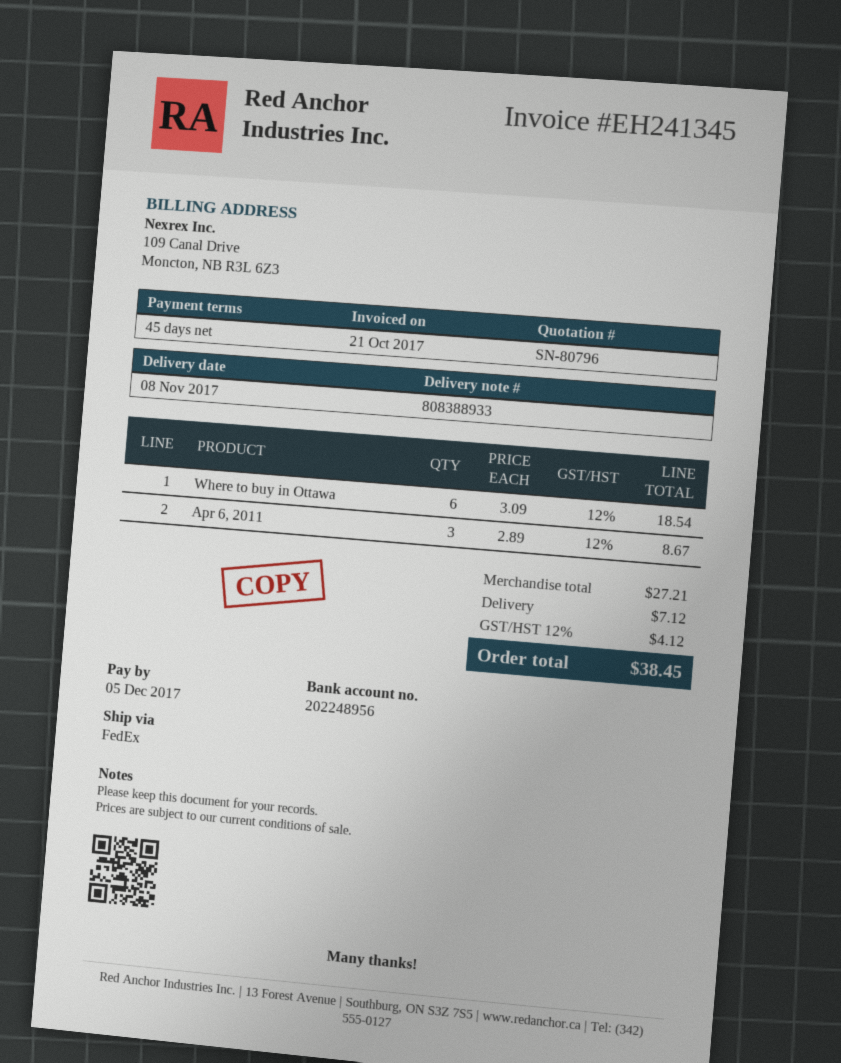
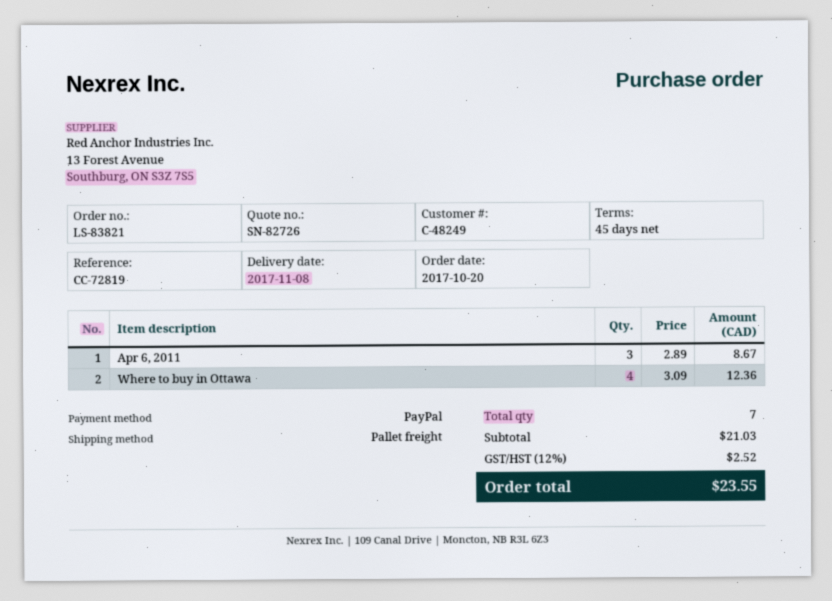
quote number: SN-80796 -> SN-82726
shipping method: FedEx -> pallet freight
Where to buy in Ottawa: 6 x 3.09 = 18.54 -> 4 x 3.09 = 12.36
subtotal: 27.21 -> 21.03
shipping: 7.12 -> none
tax: 12% = 4.12 -> 12% = 2.52
total: 38.45 -> 23.55

